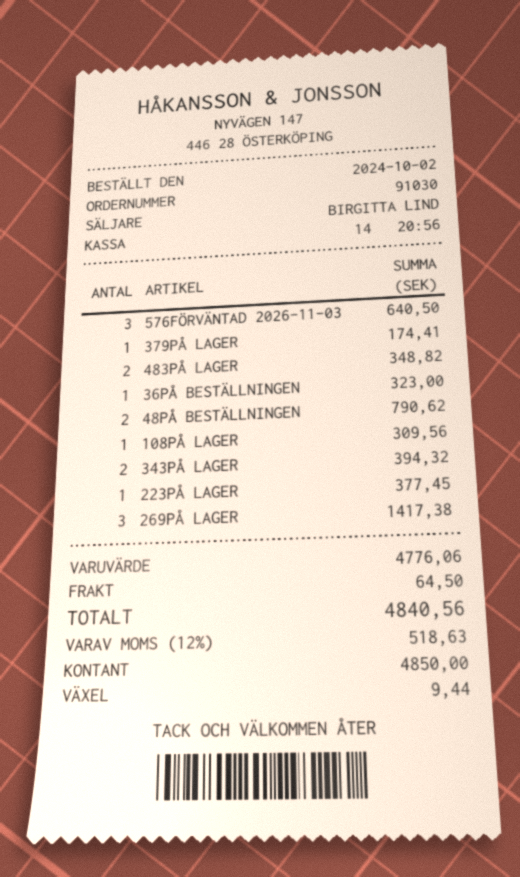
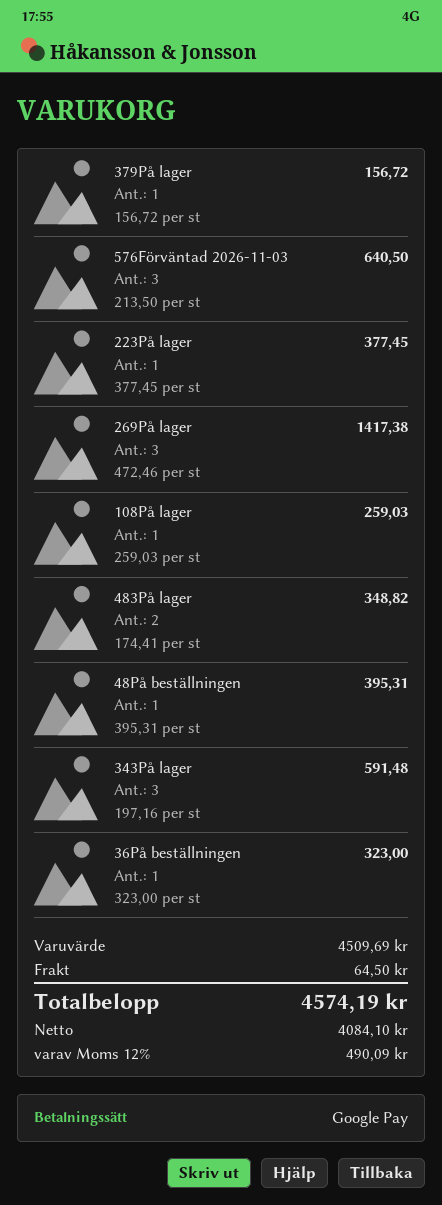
payment method: cash -> Google Pay
379PÅ LAGER: 1 for 174.41 -> 1 for 156.72
48PÅ BESTÄLLNINGEN: 2 for 790.62 -> 1 for 395.31
108PÅ LAGER: 1 for 309.56 -> 1 for 259.03
343PÅ LAGER: 2 for 394.32 -> 3 for 591.48
subtotal: 4776.06 -> 4509.69
tax: 12% = 518.63 -> 12% = 490.09
total: 4840.56 -> 4574.19

